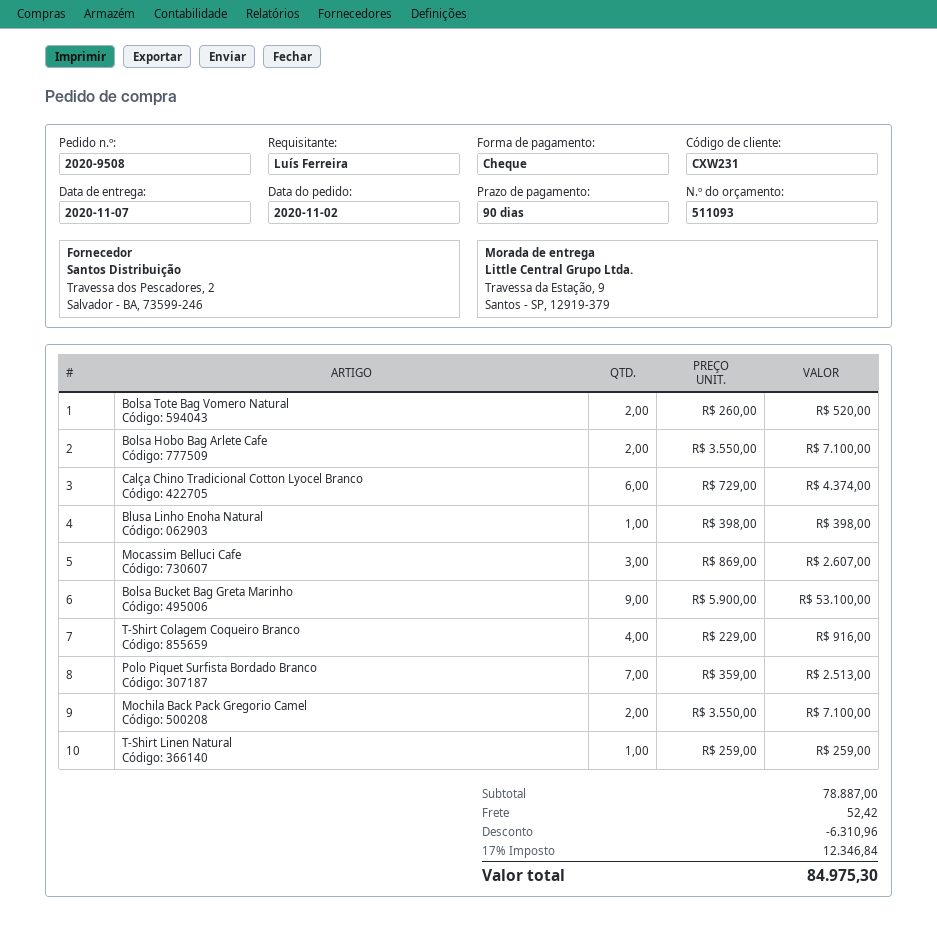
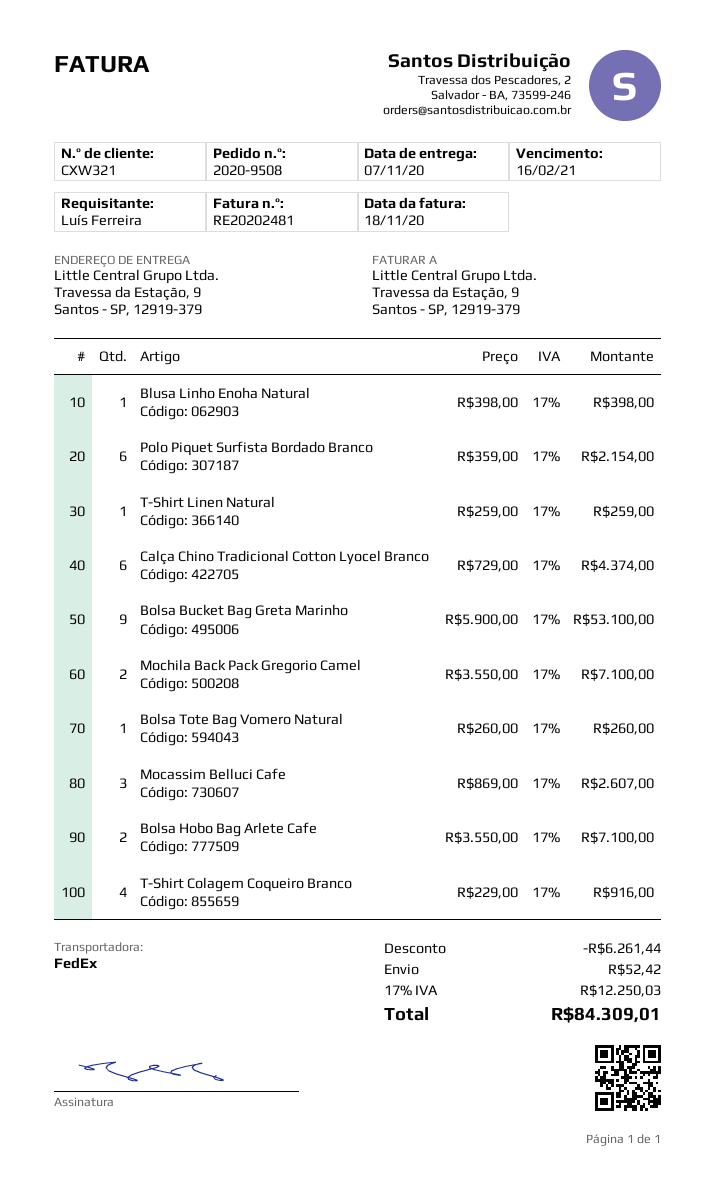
customer number: CXW231 -> CXW321
Bolsa Tote Bag Vomero Natural: 2 x 260.00 = 520.00 -> 1 x 260.00 = 260.00
Polo Piquet Surfista Bordado Branco: 7 x 359.00 = 2513.00 -> 6 x 359.00 = 2154.00
discount: 6310.96 -> 6261.44
tax: 17% = 12346.84 -> 17% = 12250.03
total: 84975.30 -> 84309.01

